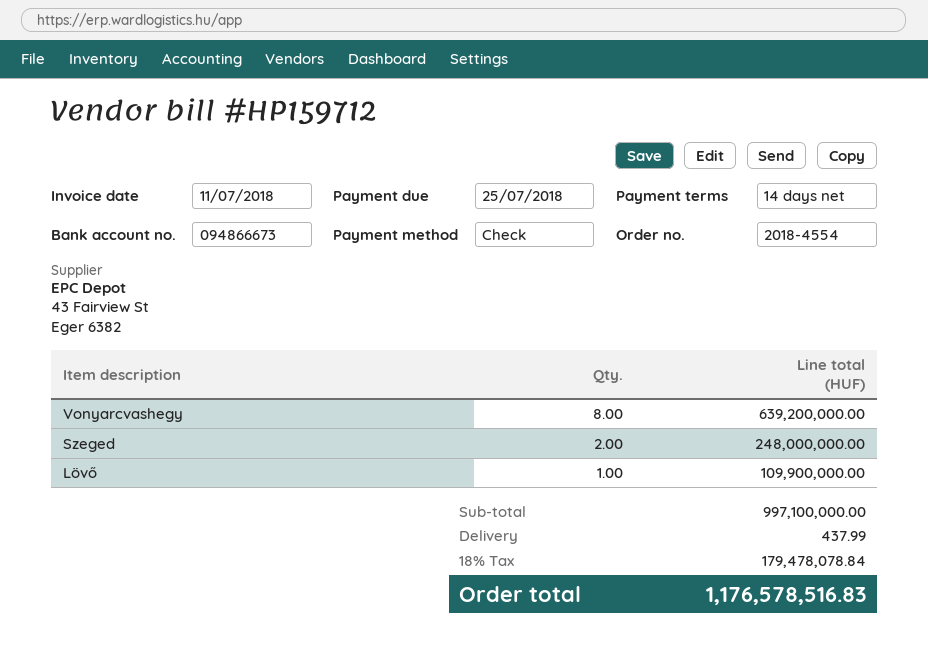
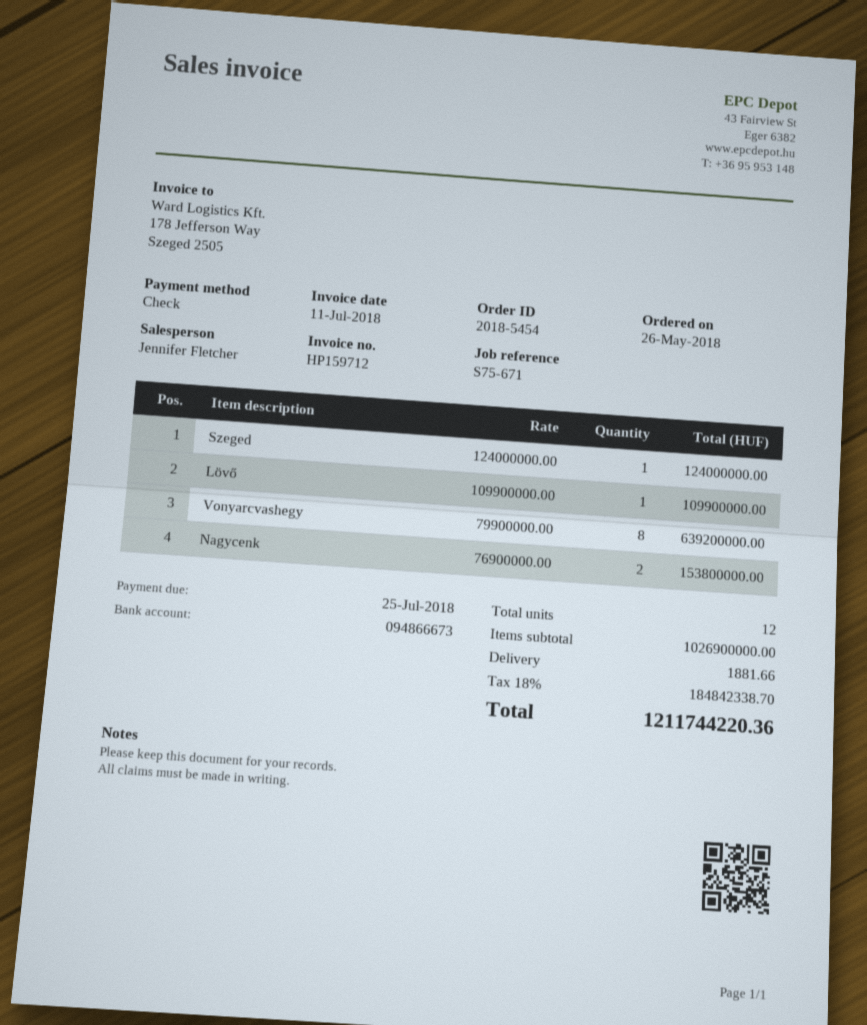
order number: 2018-4554 -> 2018-5454
Szeged: 2 for 248000000.00 -> 1 for 124000000.00
Nagycenk: none -> 2 for 153800000.00
subtotal: 997100000.00 -> 1026900000.00
shipping: 437.99 -> 1881.66
tax: 18% = 179478078.84 -> 18% = 184842338.70
total: 1176578516.83 -> 1211744220.36

